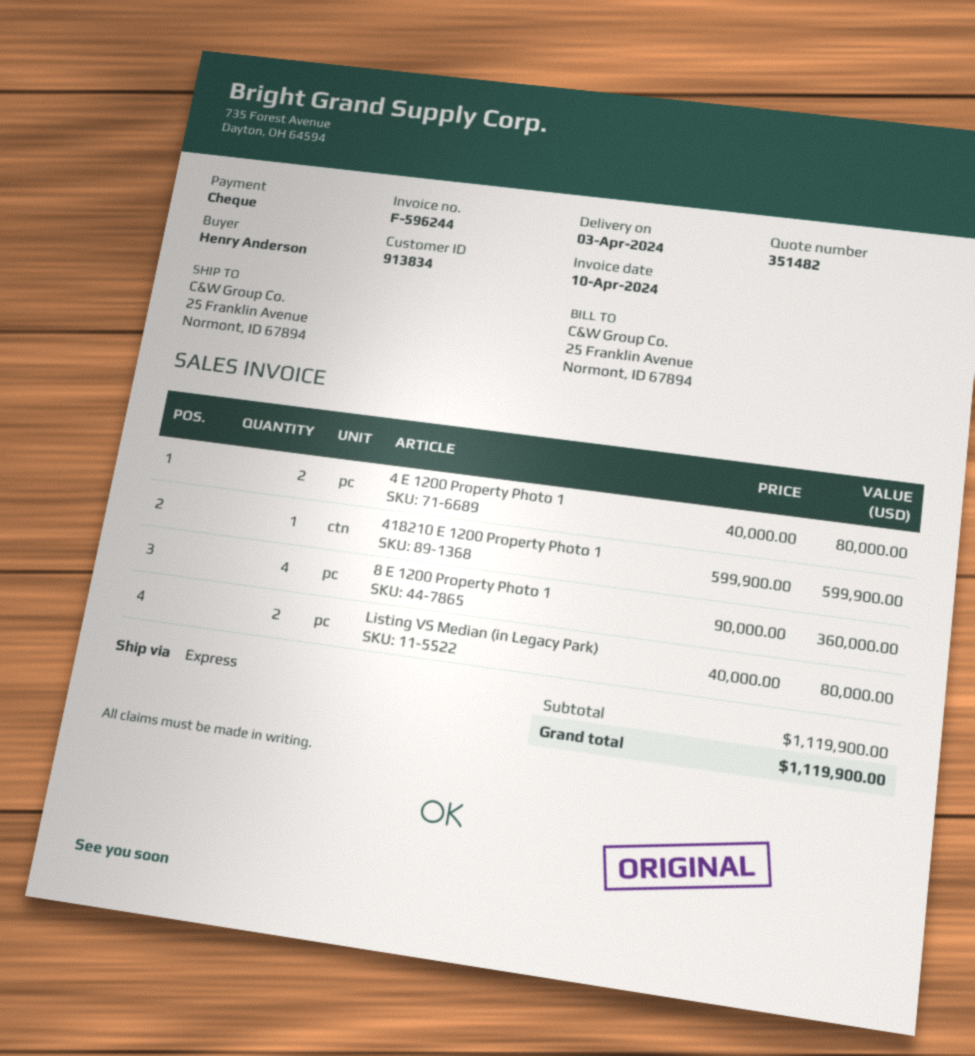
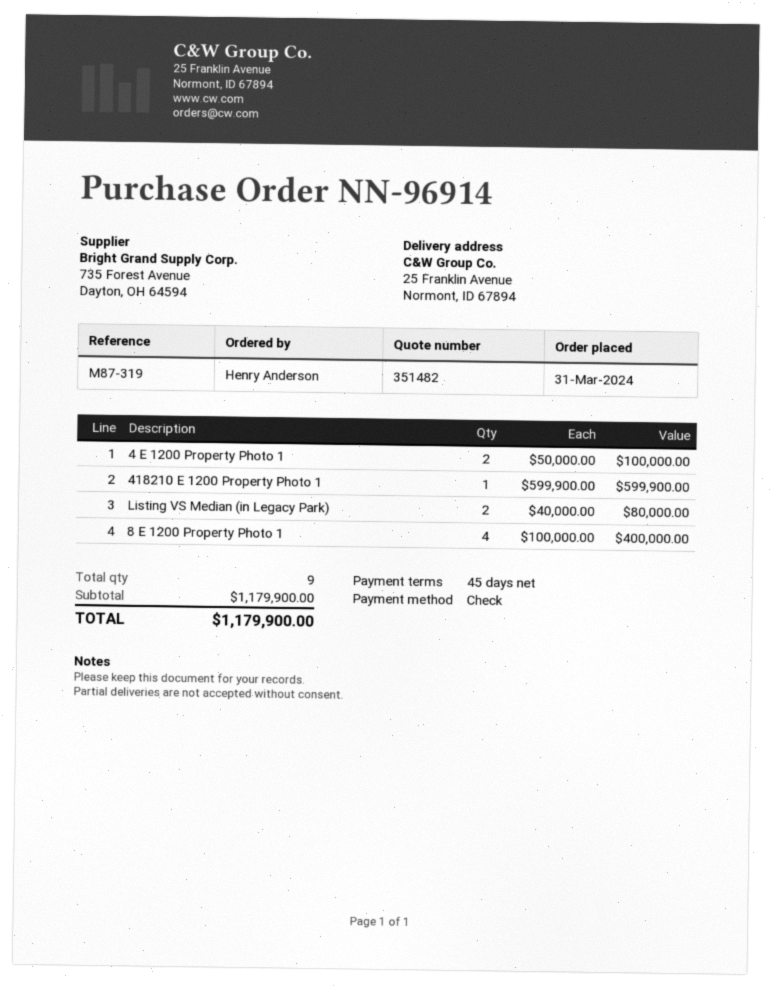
4 E 1200 Property Photo 1: 2 x 40000.00 = 80000.00 -> 2 x 50000.00 = 100000.00
8 E 1200 Property Photo 1: 4 x 90000.00 = 360000.00 -> 4 x 100000.00 = 400000.00
subtotal: 1119900.00 -> 1179900.00
total: 1119900.00 -> 1179900.00

